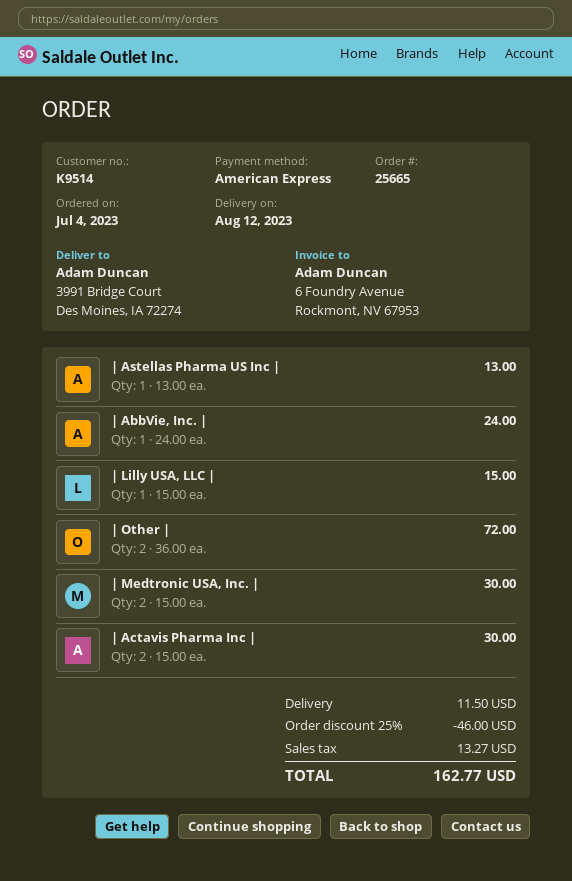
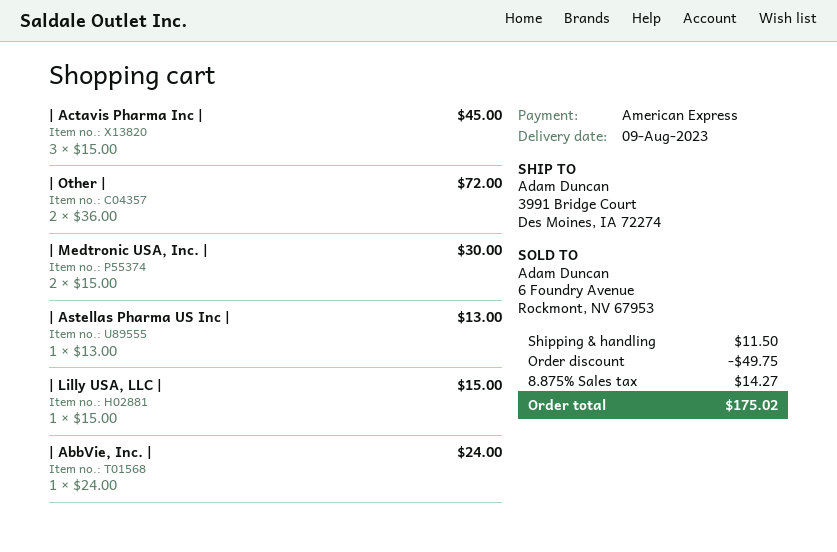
delivery date: 2023-08-12 -> 2023-08-09
| Actavis Pharma Inc |: 2 x 15.00 = 30.00 -> 3 x 15.00 = 45.00
discount: 46.00 -> 49.75
tax: 13.27 -> 14.27
total: 162.77 -> 175.02

